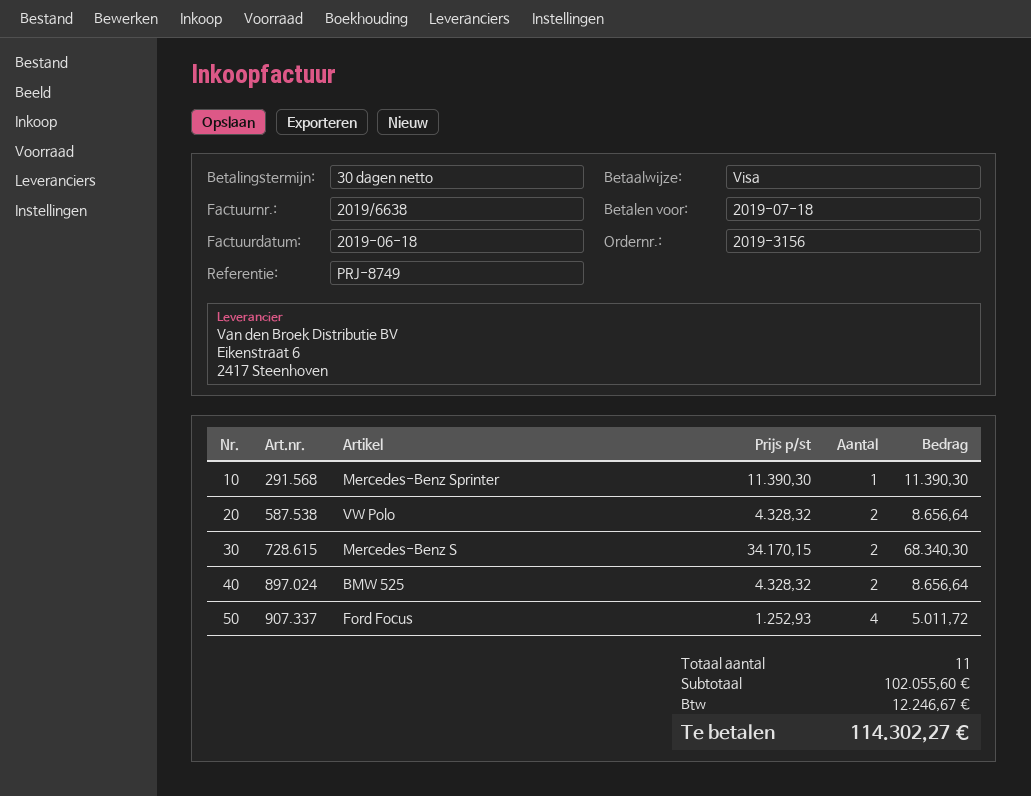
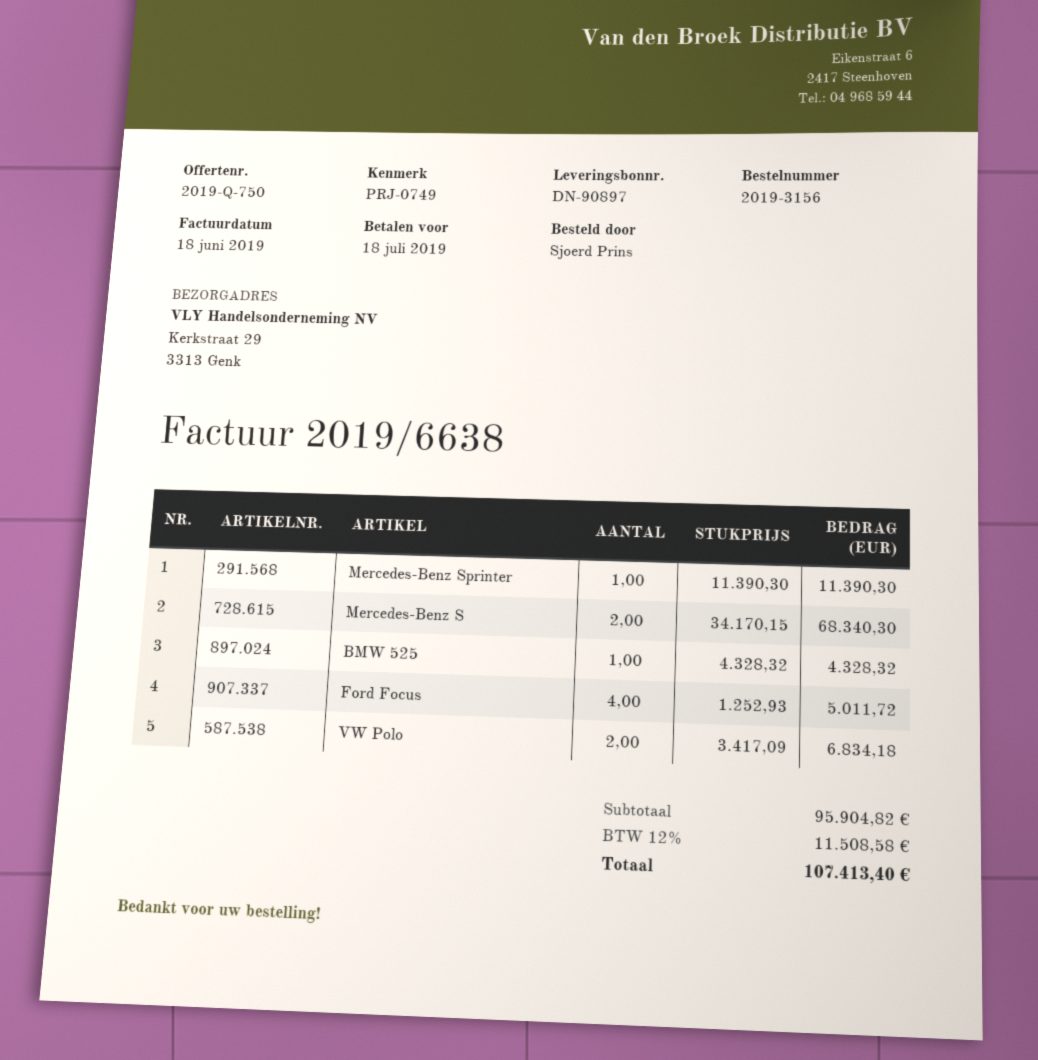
reference: PRJ-8749 -> PRJ-0749
VW Polo: 2 x 4328.32 = 8656.64 -> 2 x 3417.09 = 6834.18
BMW 525: 2 x 4328.32 = 8656.64 -> 1 x 4328.32 = 4328.32
subtotal: 102055.60 -> 95904.82
tax: 12246.67 -> 11508.58
total: 114302.27 -> 107413.40

